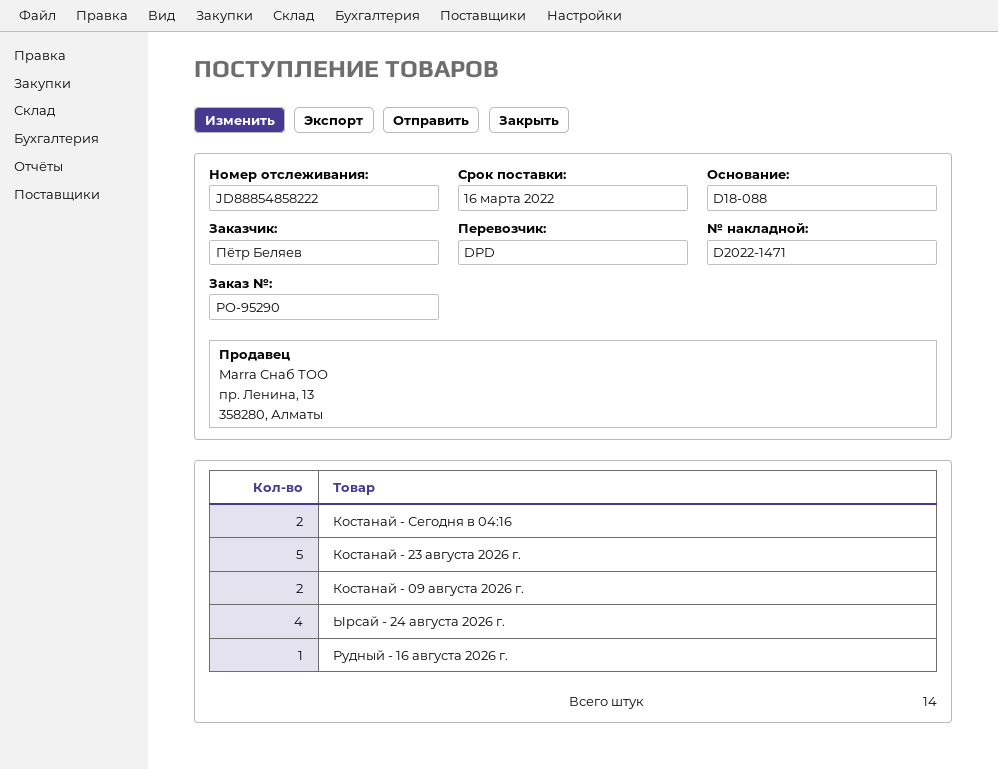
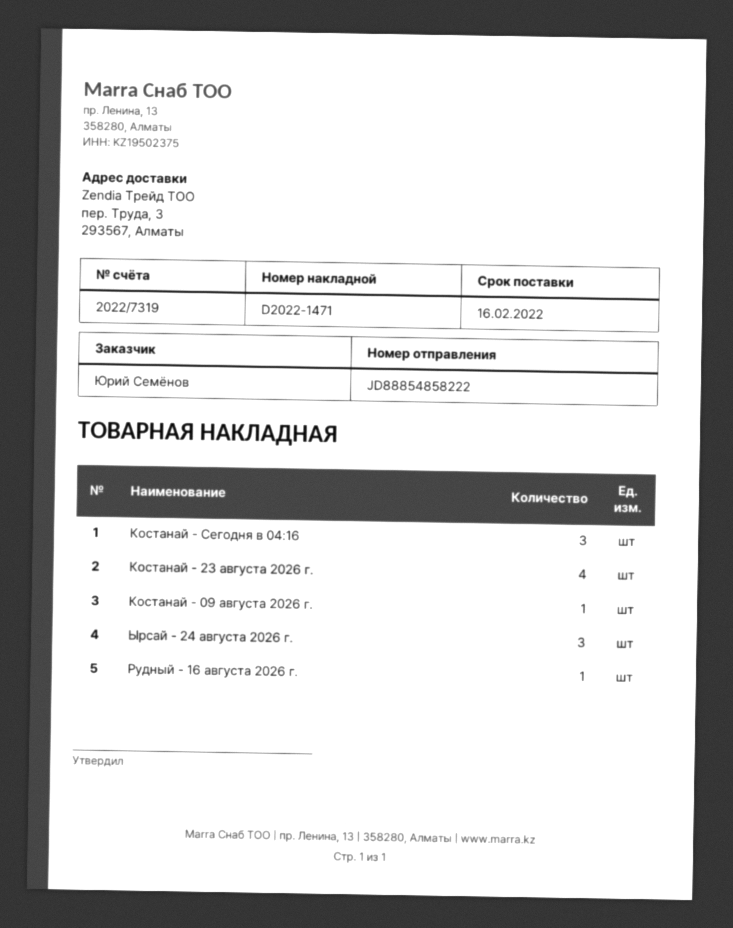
delivery date: 2022-03-16 -> 2022-02-16
ordered by: Пётр Беляев -> Юрий Семёнов
Костанай - Сегодня в 04:16: 2 -> 3
Костанай - 23 августа 2026 г.: 5 -> 4
Костанай - 09 августа 2026 г.: 2 -> 1
Ырсай - 24 августа 2026 г.: 4 -> 3

